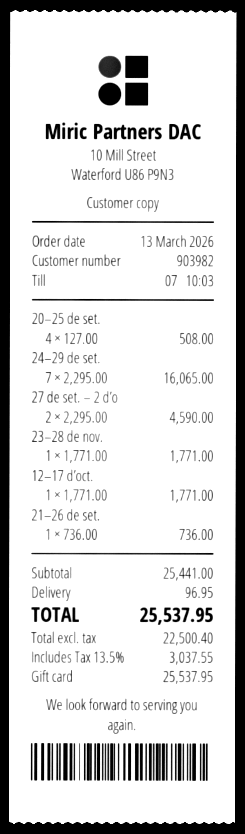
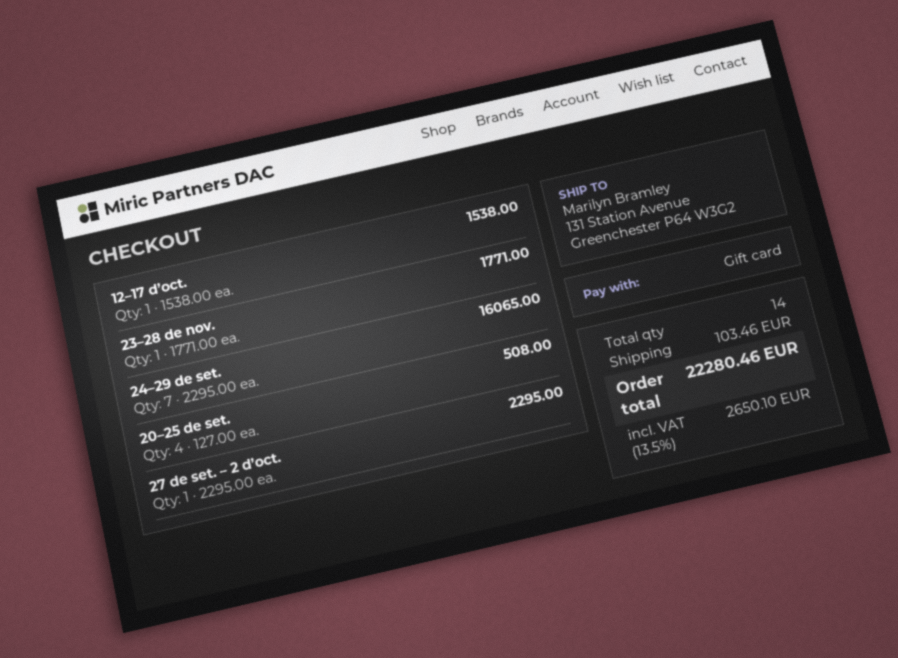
27 de set. – 2 d’o: 2 x 2295.00 = 4590.00 -> 1 x 2295.00 = 2295.00
12–17 d’oct.: 1 x 1771.00 = 1771.00 -> 1 x 1538.00 = 1538.00
21–26 de set.: 1 x 736.00 = 736.00 -> none
shipping: 96.95 -> 103.46
tax: 13.5% = 3037.55 -> 13.5% = 2650.10
total: 25537.95 -> 22280.46

